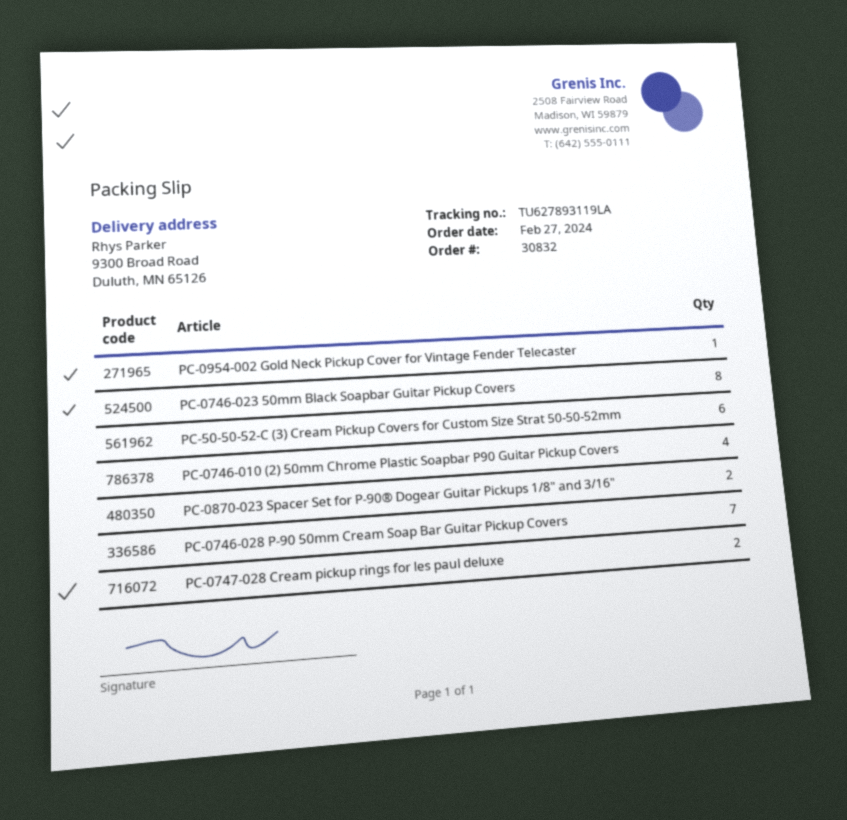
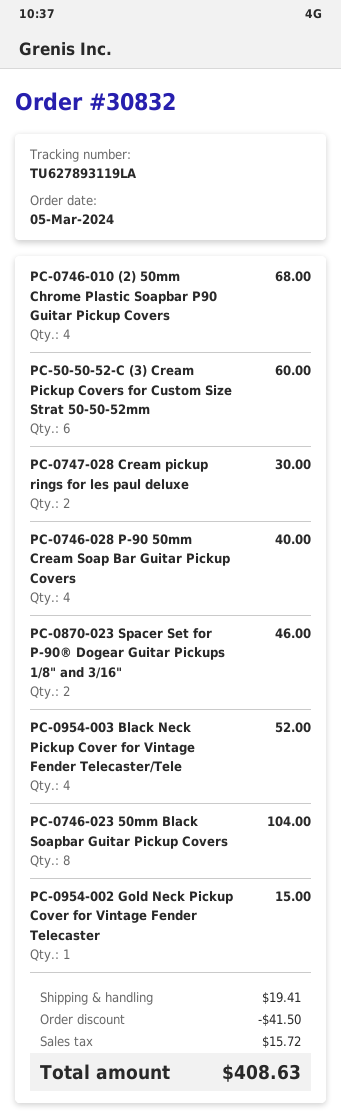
order date: 2024-02-27 -> 2024-03-05
PC-0746-028 P-90 50mm Cream Soap Bar Guitar Pickup Covers: 7 -> 4
PC-0954-003 Black Neck Pickup Cover for Vintage Fender Telecaster/Tele: none -> 4

